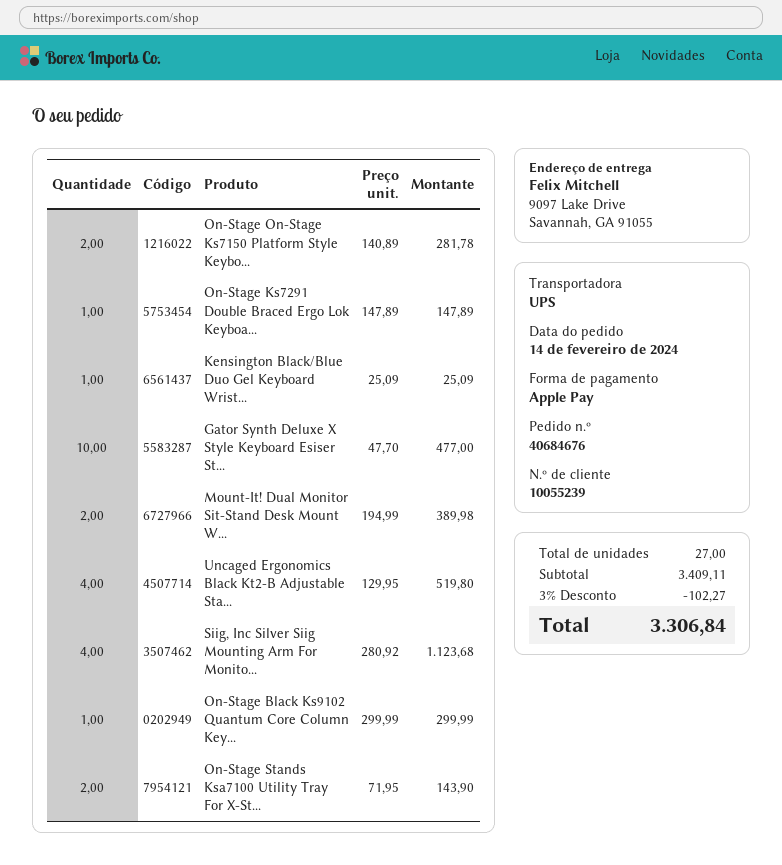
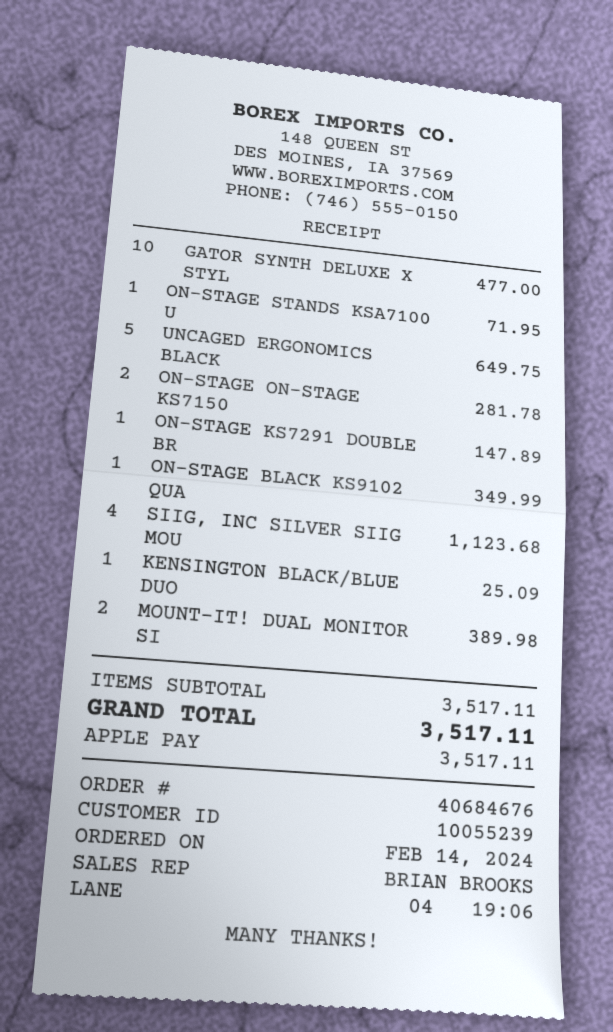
Uncaged Ergonomics Black Kt2-B Adjustable Sta...: 4 for 519.80 -> 5 for 649.75
On-Stage Black Ks9102 Quantum Core Column Key...: 1 for 299.99 -> 1 for 349.99
On-Stage Stands Ksa7100 Utility Tray For X-St...: 2 for 143.90 -> 1 for 71.95
subtotal: 3409.11 -> 3517.11
discount: 3% = 102.27 -> none
total: 3306.84 -> 3517.11

